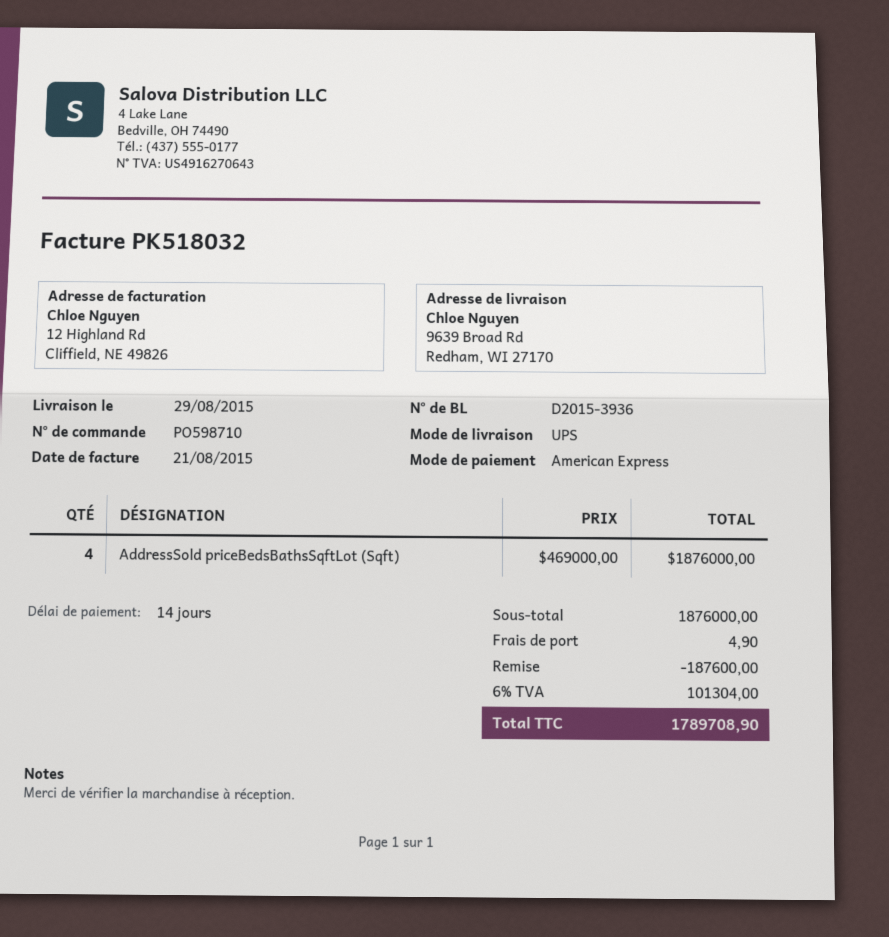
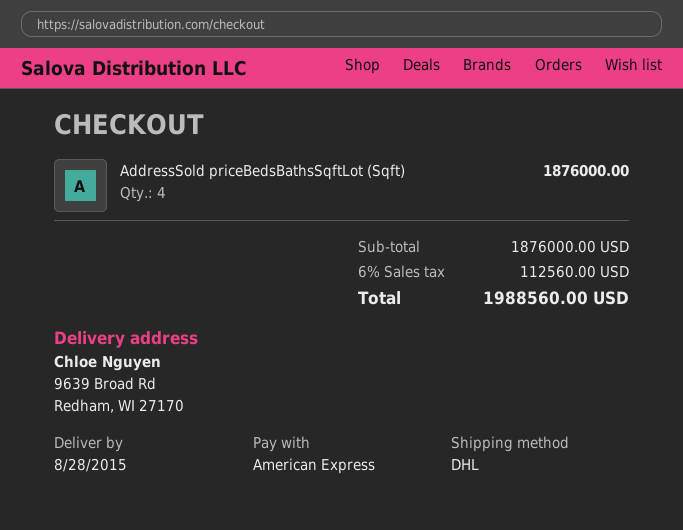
delivery date: 2015-08-29 -> 2015-08-28
shipping method: UPS -> DHL
discount: 187600.00 -> none
shipping: 4.90 -> none
tax: 6% = 101304.00 -> 6% = 112560.00
total: 1789708.90 -> 1988560.00

